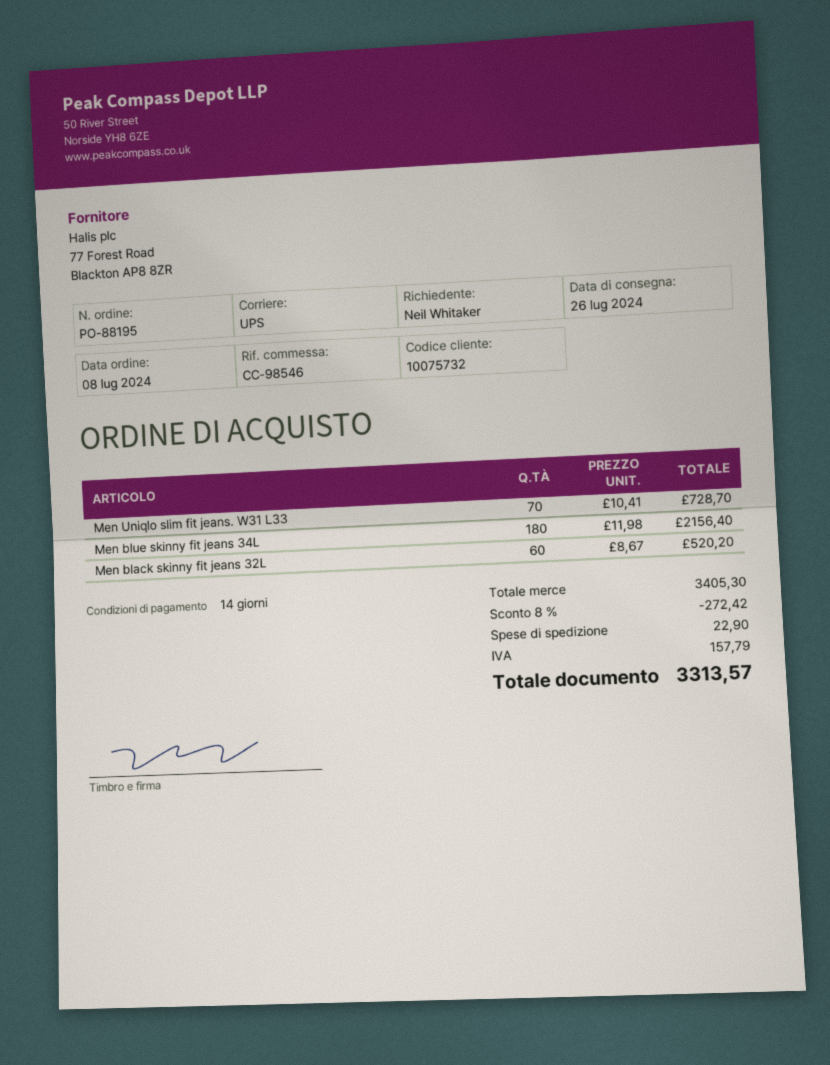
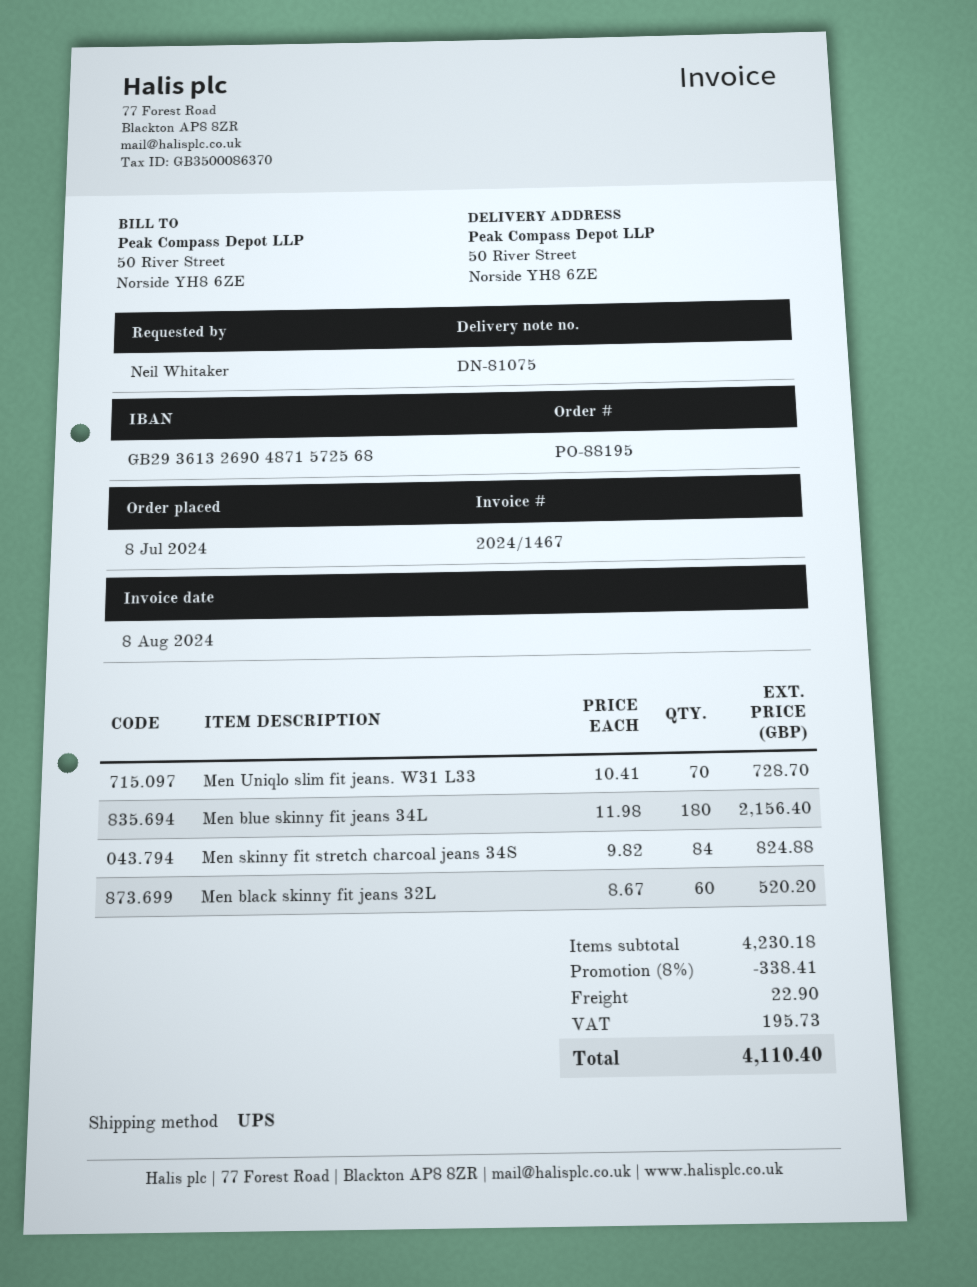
Men skinny fit stretch charcoal jeans 34S: none -> 84 x 9.82 = 824.88
subtotal: 3405.30 -> 4230.18
discount: 8% = 272.42 -> 8% = 338.41
tax: 157.79 -> 195.73
total: 3313.57 -> 4110.40

